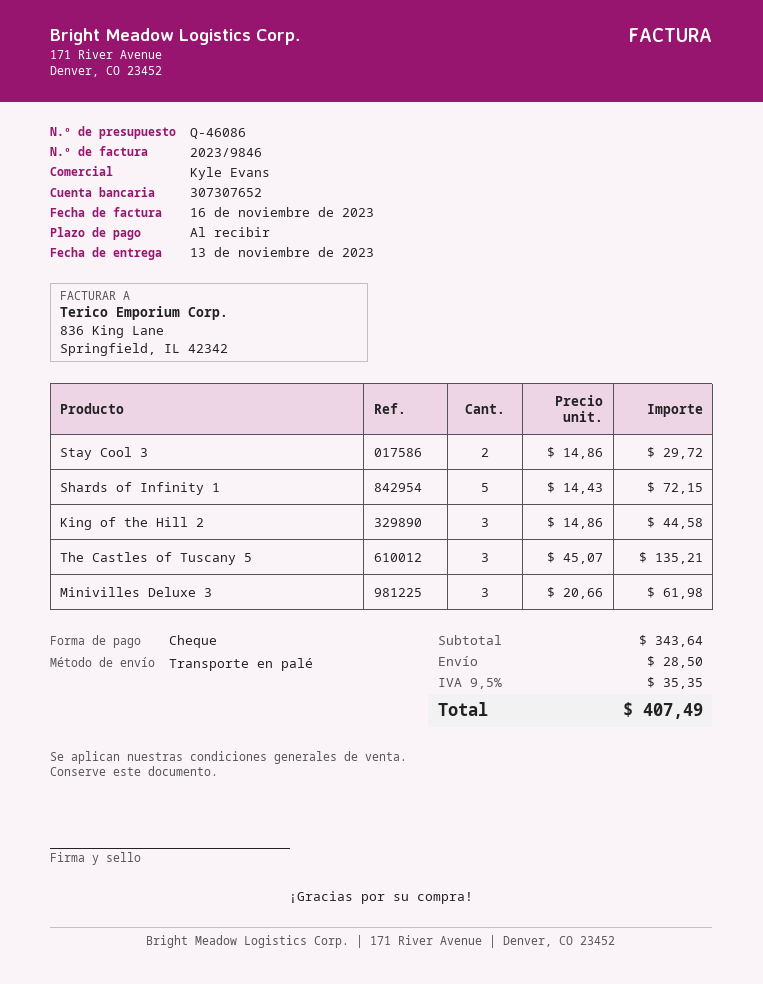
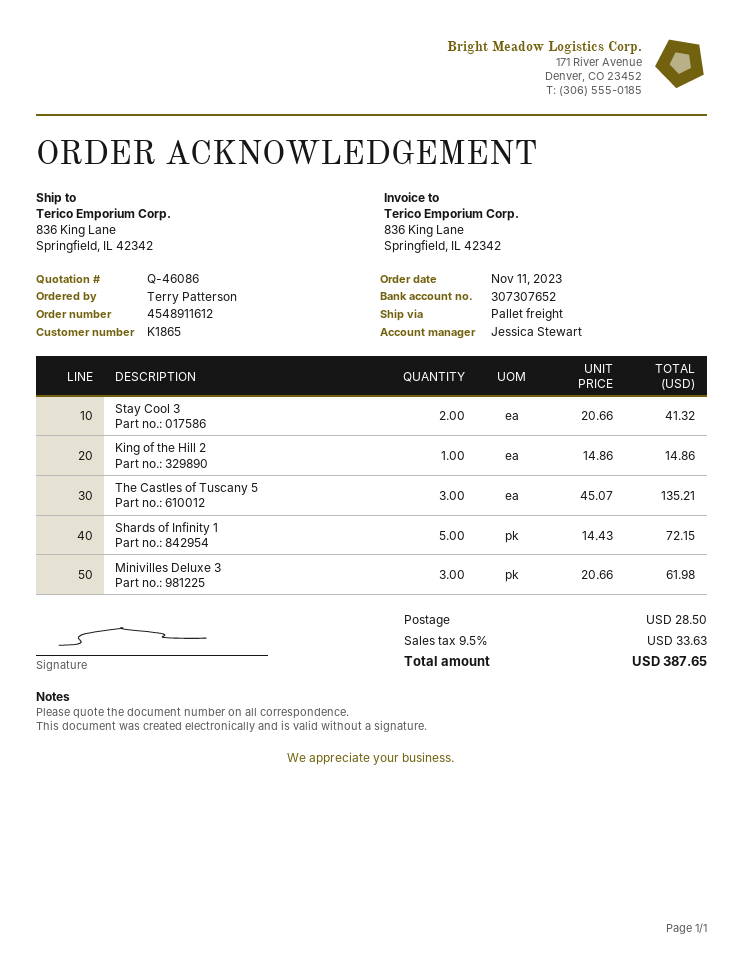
sales rep: Kyle Evans -> Jessica Stewart
Stay Cool 3: 2 x 14.86 = 29.72 -> 2 x 20.66 = 41.32
King of the Hill 2: 3 x 14.86 = 44.58 -> 1 x 14.86 = 14.86
tax: 9.5% = 35.35 -> 9.5% = 33.63
total: 407.49 -> 387.65

